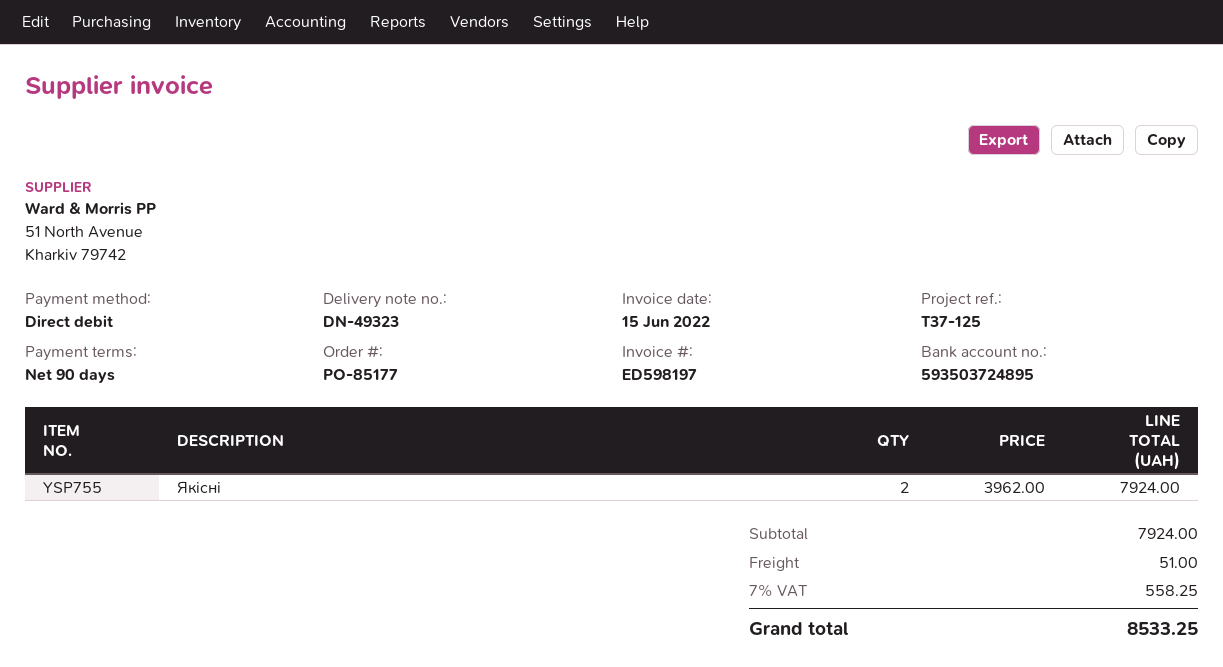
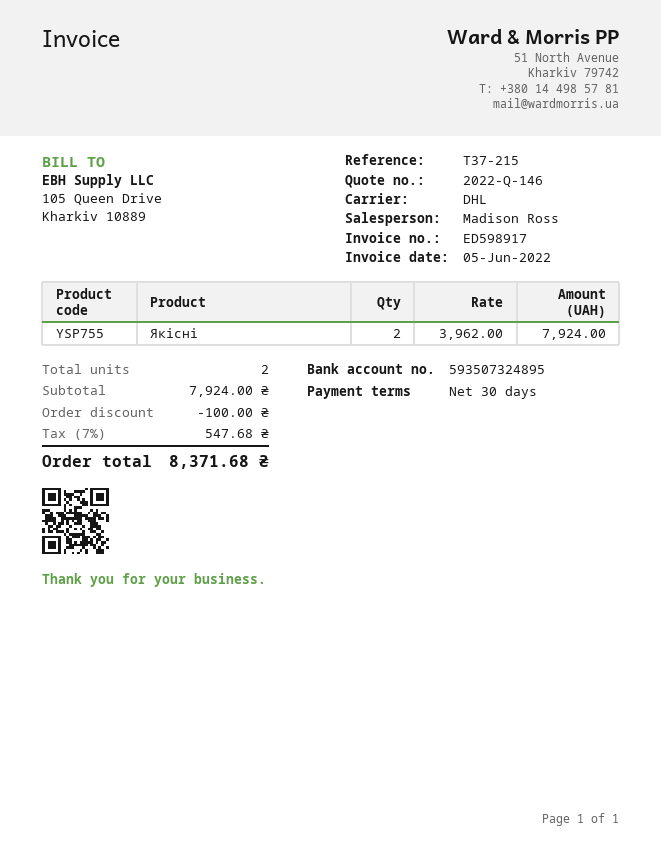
invoice number: ED598197 -> ED598917
invoice date: 2022-06-15 -> 2022-06-05
payment terms: 90 days -> 30 days
reference: T37-125 -> T37-215
bank account: 593503724895 -> 593507324895
discount: none -> 100.00
shipping: 51.00 -> none
tax: 7% = 558.25 -> 7% = 547.68
total: 8533.25 -> 8371.68

